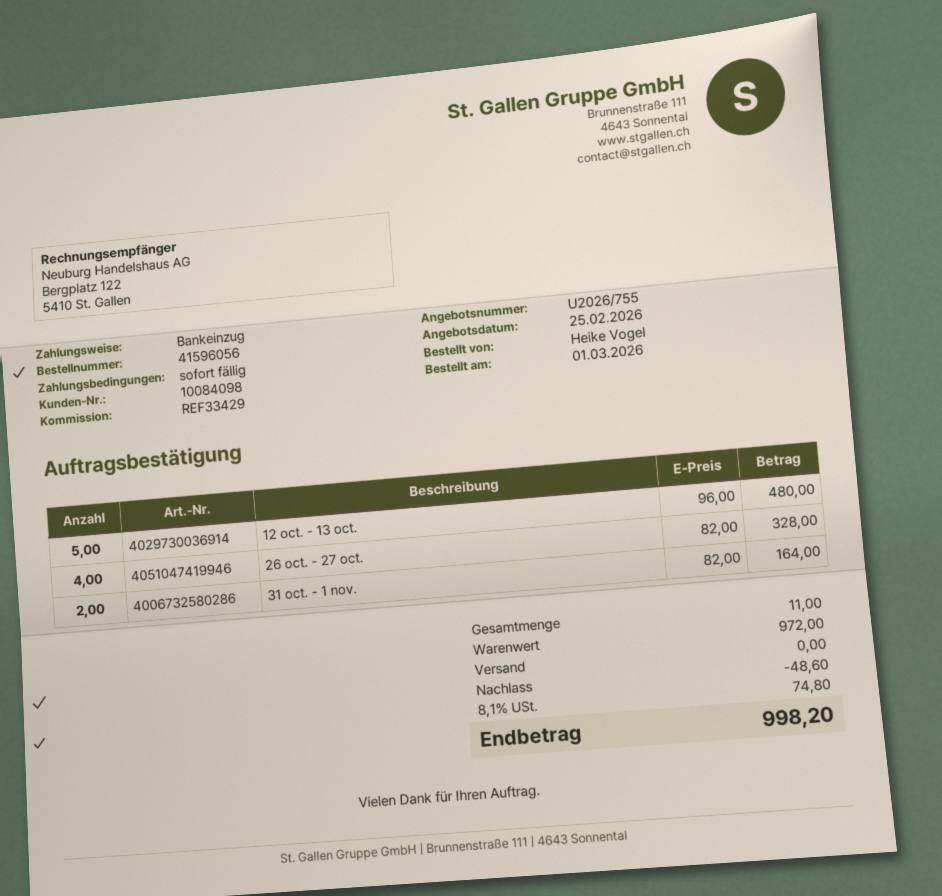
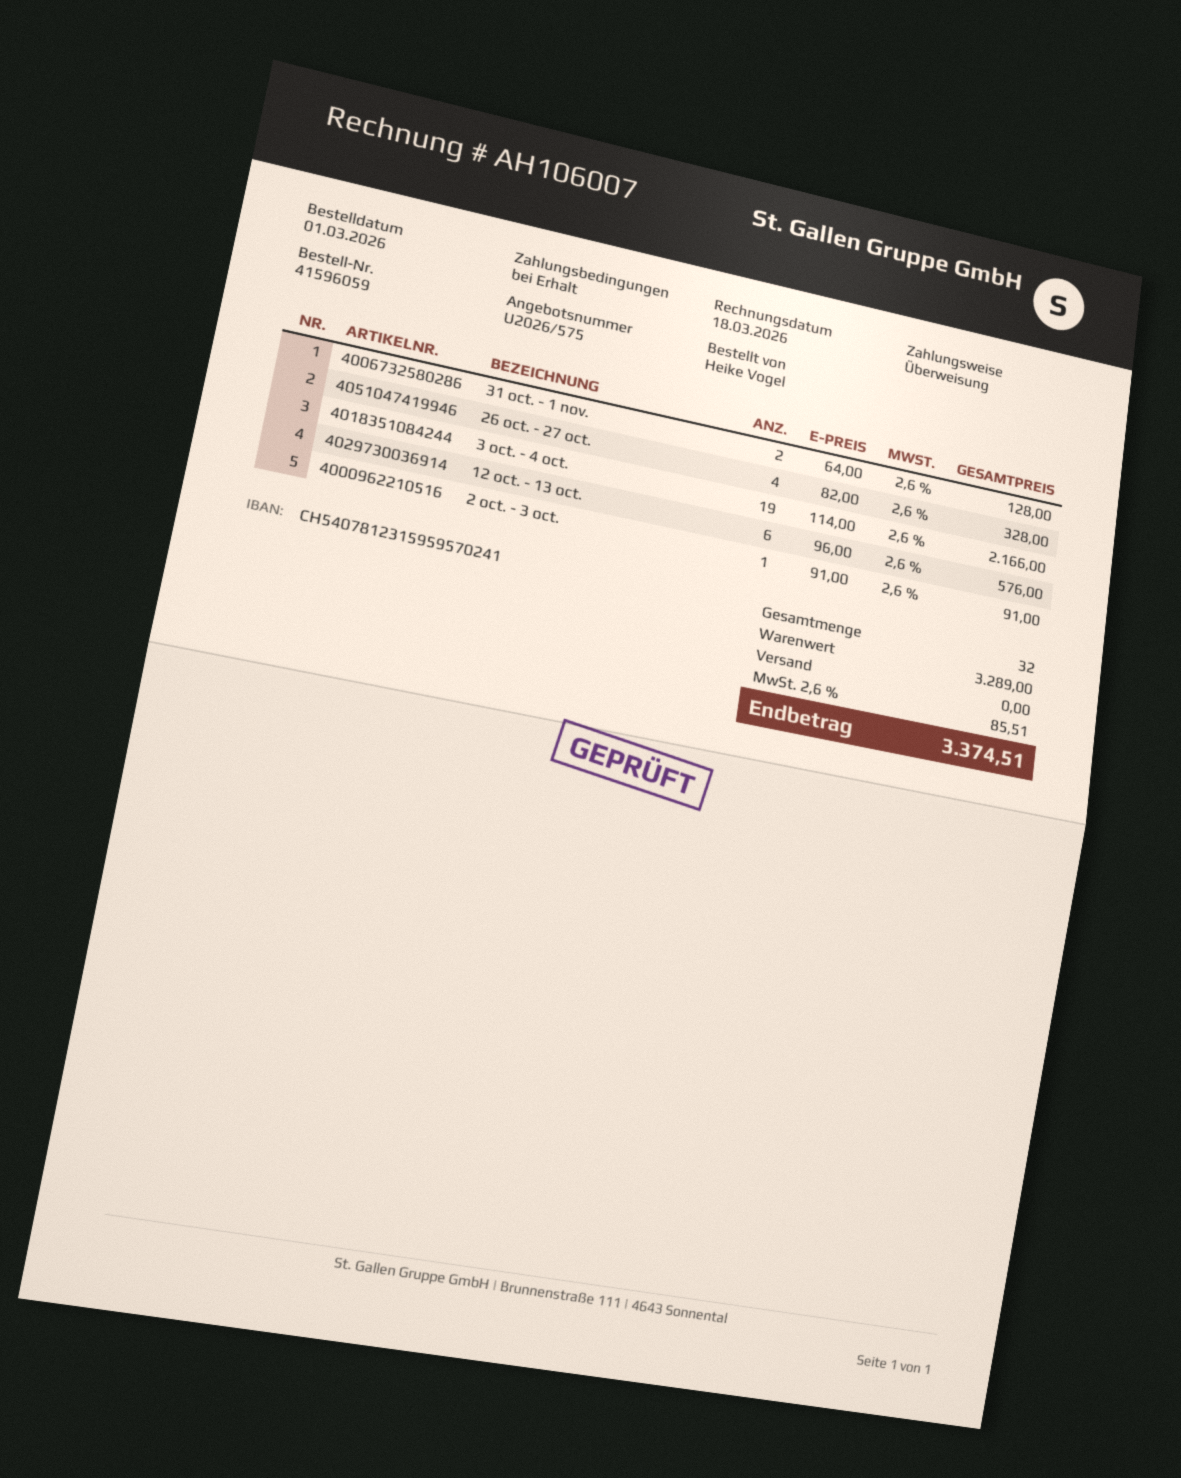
quote number: U2026/755 -> U2026/575
order number: 41596056 -> 41596059
payment method: direct debit -> bank transfer
12 oct. - 13 oct.: 5 x 96.00 = 480.00 -> 6 x 96.00 = 576.00
31 oct. - 1 nov.: 2 x 82.00 = 164.00 -> 2 x 64.00 = 128.00
3 oct. - 4 oct.: none -> 19 x 114.00 = 2166.00
2 oct. - 3 oct.: none -> 1 x 91.00 = 91.00
total quantity: 11 -> 32
subtotal: 972.00 -> 3289.00
discount: 48.60 -> none
tax: 8.1% = 74.80 -> 2.6% = 85.51
total: 998.20 -> 3374.51

